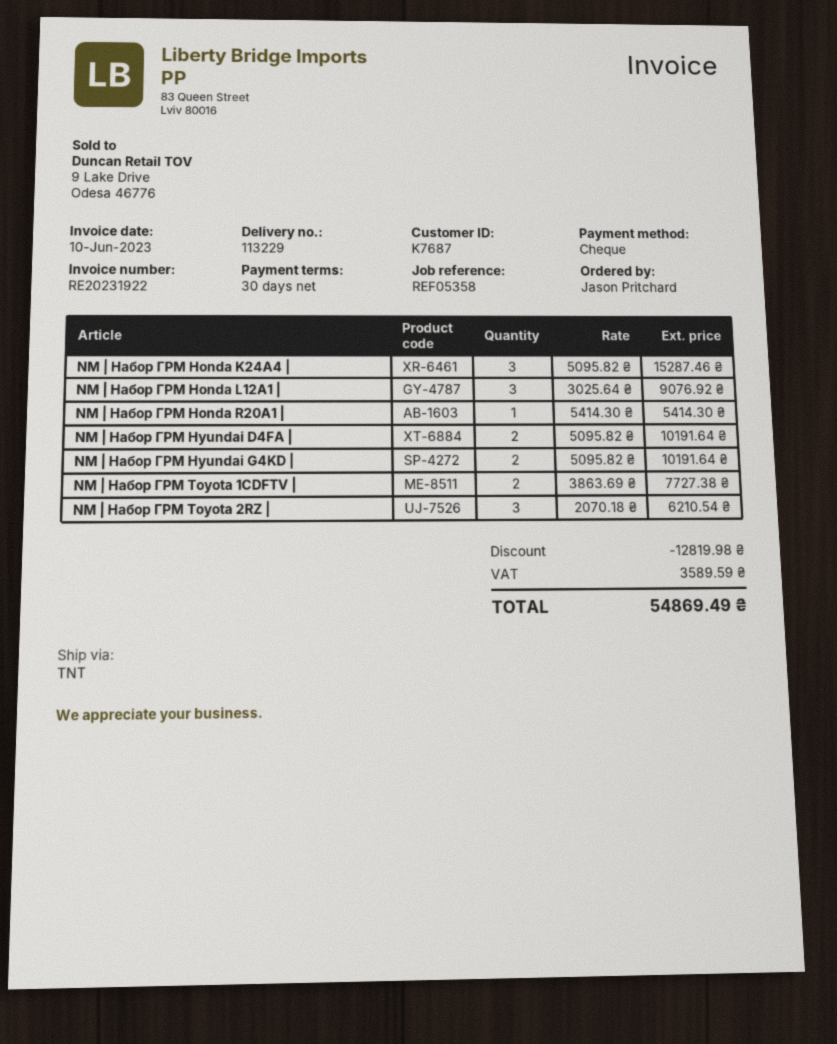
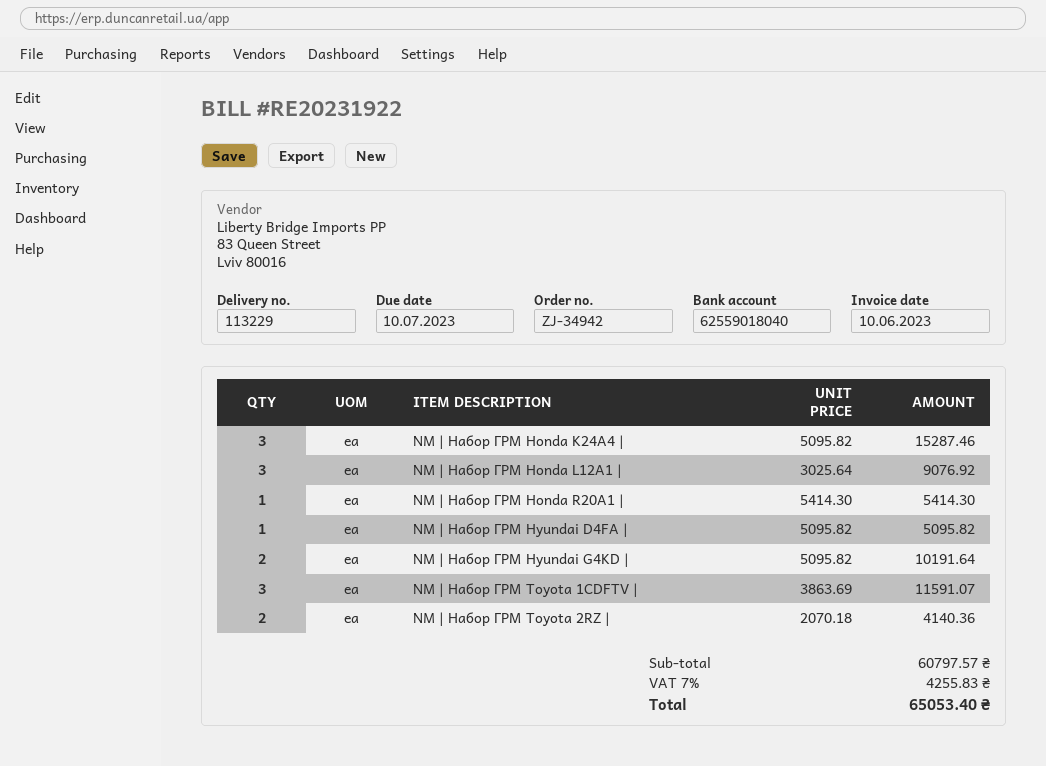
NM | Набор ГРМ Hyundai D4FA |: 2 x 5095.82 = 10191.64 -> 1 x 5095.82 = 5095.82
NM | Набор ГРМ Toyota 1CDFTV |: 2 x 3863.69 = 7727.38 -> 3 x 3863.69 = 11591.07
NM | Набор ГРМ Toyota 2RZ |: 3 x 2070.18 = 6210.54 -> 2 x 2070.18 = 4140.36
discount: 12819.98 -> none
tax: 3589.59 -> 4255.83
total: 54869.49 -> 65053.40

